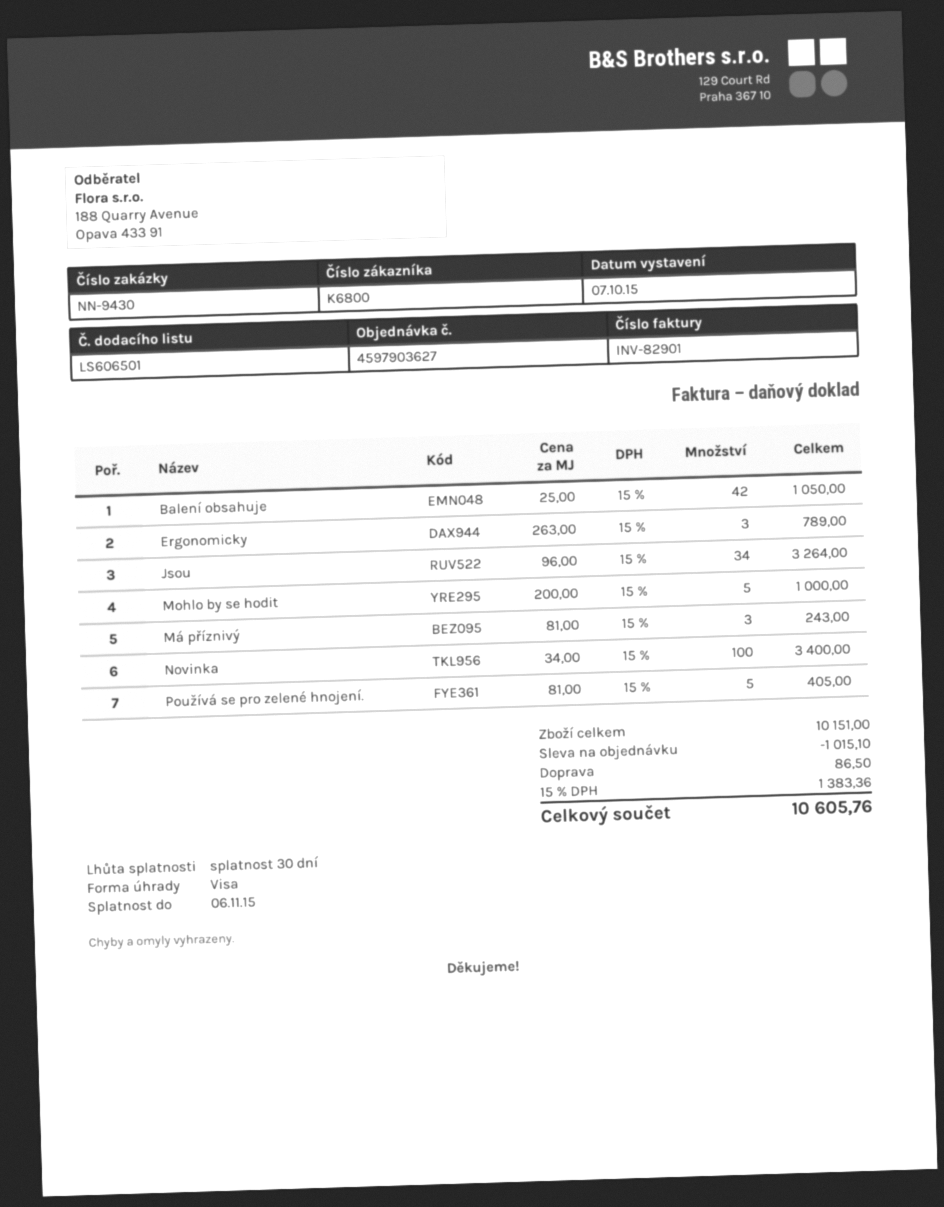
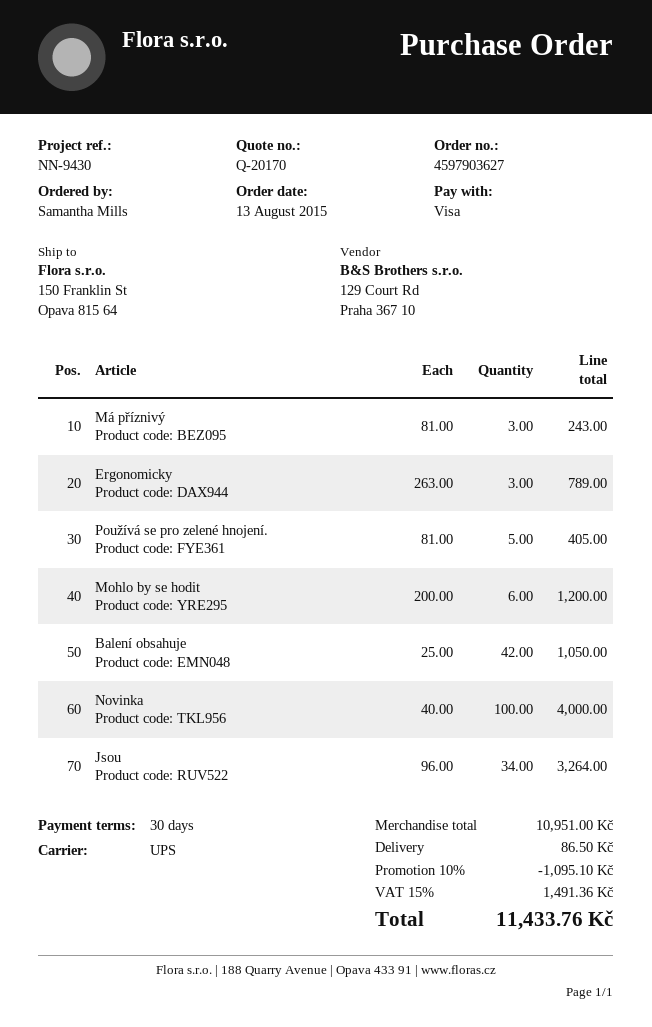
Mohlo by se hodit: 5 x 200.00 = 1000.00 -> 6 x 200.00 = 1200.00
Novinka: 100 x 34.00 = 3400.00 -> 100 x 40.00 = 4000.00
subtotal: 10151.00 -> 10951.00
discount: 1015.10 -> 1095.10
tax: 15% = 1383.36 -> 15% = 1491.36
total: 10605.76 -> 11433.76

